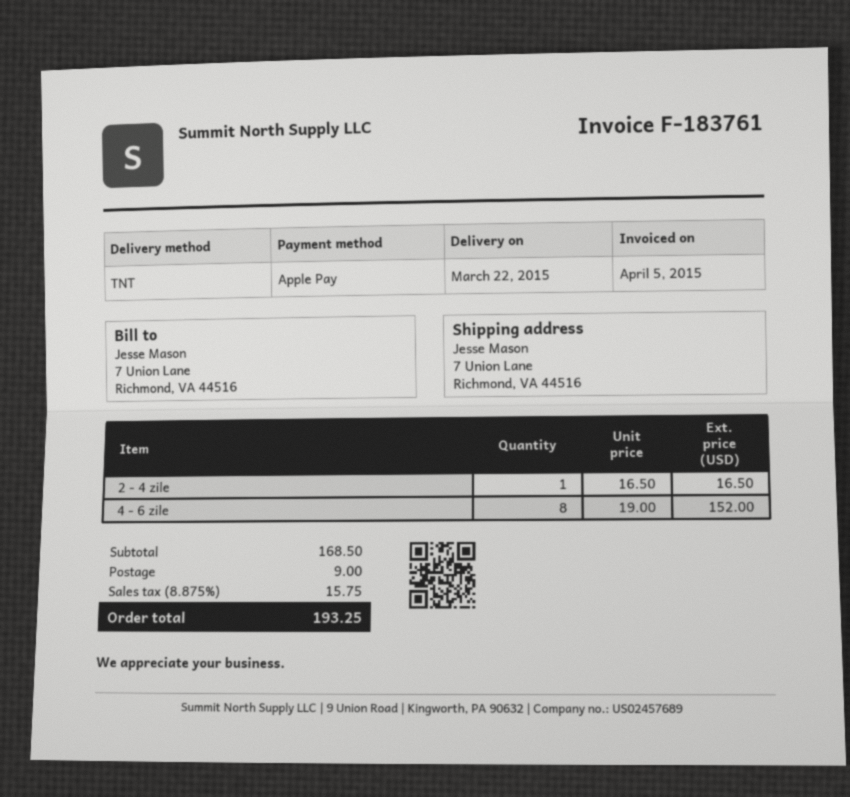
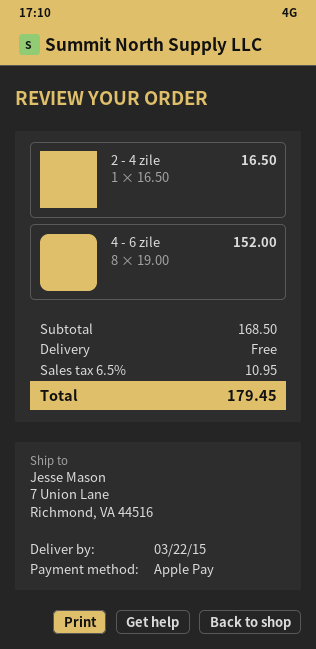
shipping: 9.00 -> 0.00
tax: 8.875% = 15.75 -> 6.5% = 10.95
total: 193.25 -> 179.45

